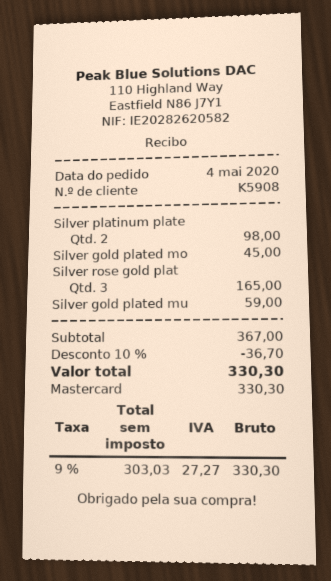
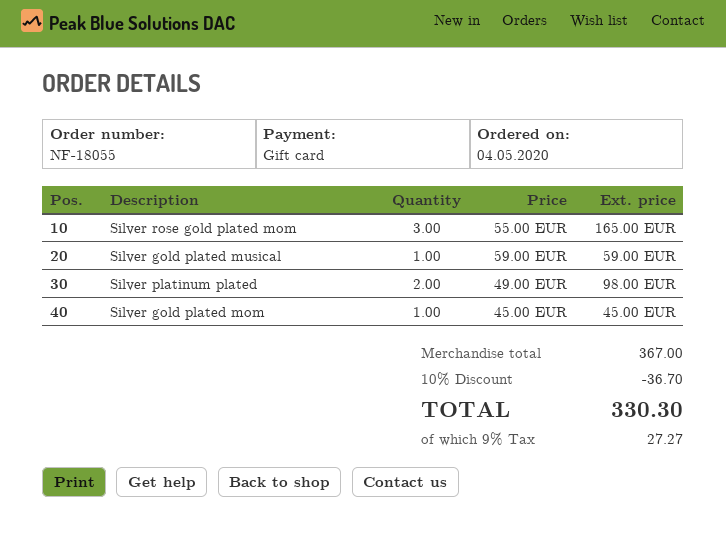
payment method: Mastercard -> gift card

